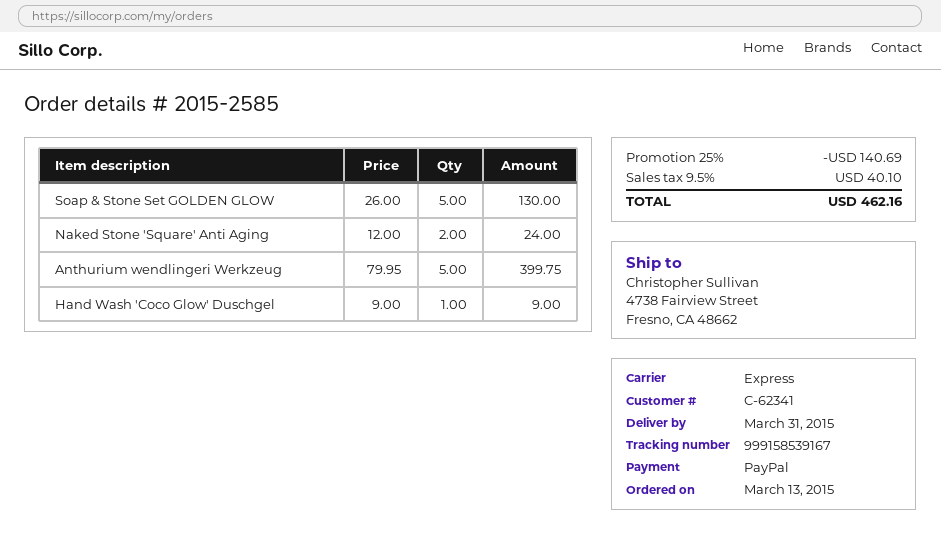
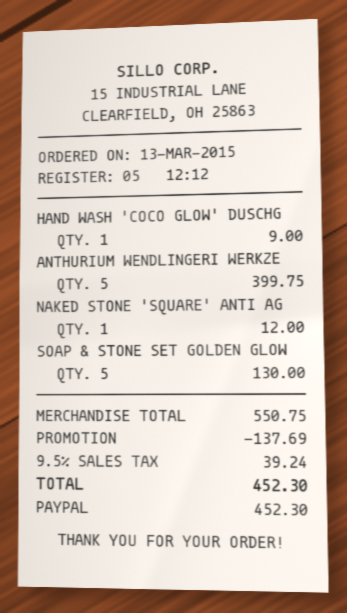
Naked Stone 'Square' Anti Aging: 2 for 24.00 -> 1 for 12.00
discount: 140.69 -> 137.69
tax: 9.5% = 40.10 -> 9.5% = 39.24
total: 462.16 -> 452.30

